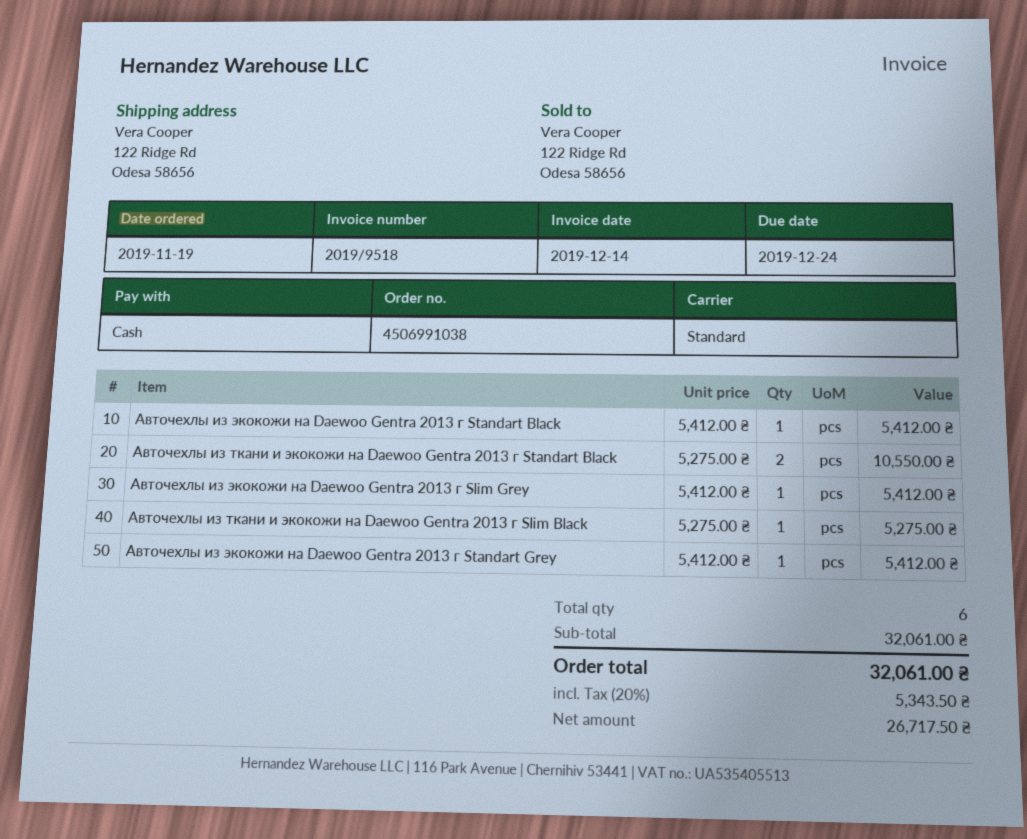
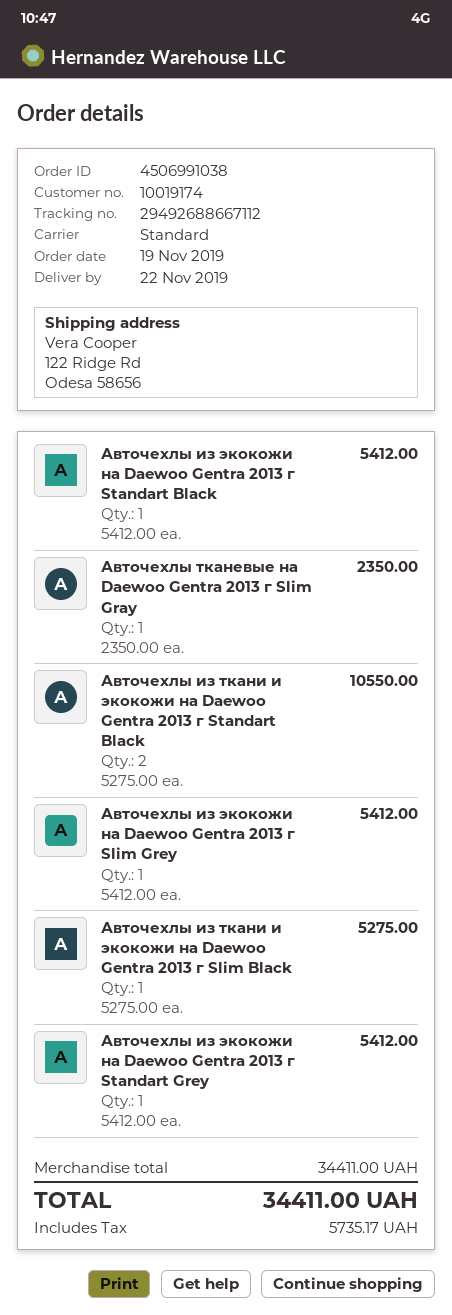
Авточехлы тканевые на Daewoo Gentra 2013 г Slim Gray: none -> 1 x 2350.00 = 2350.00
subtotal: 32061.00 -> 34411.00
tax: 5343.50 -> 5735.17
total: 32061.00 -> 34411.00

